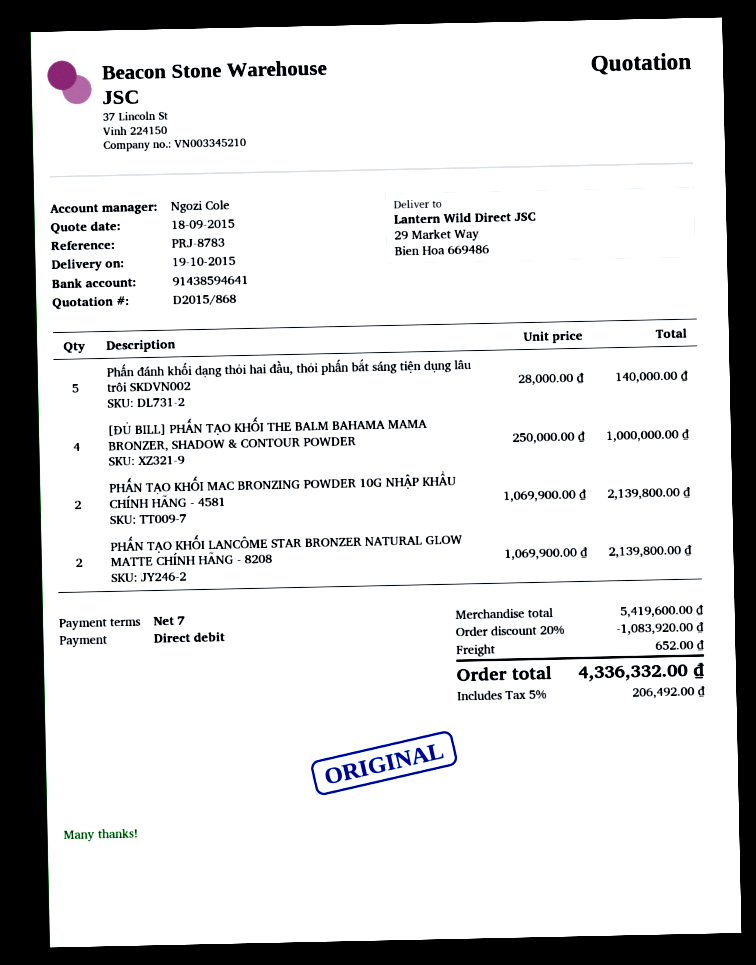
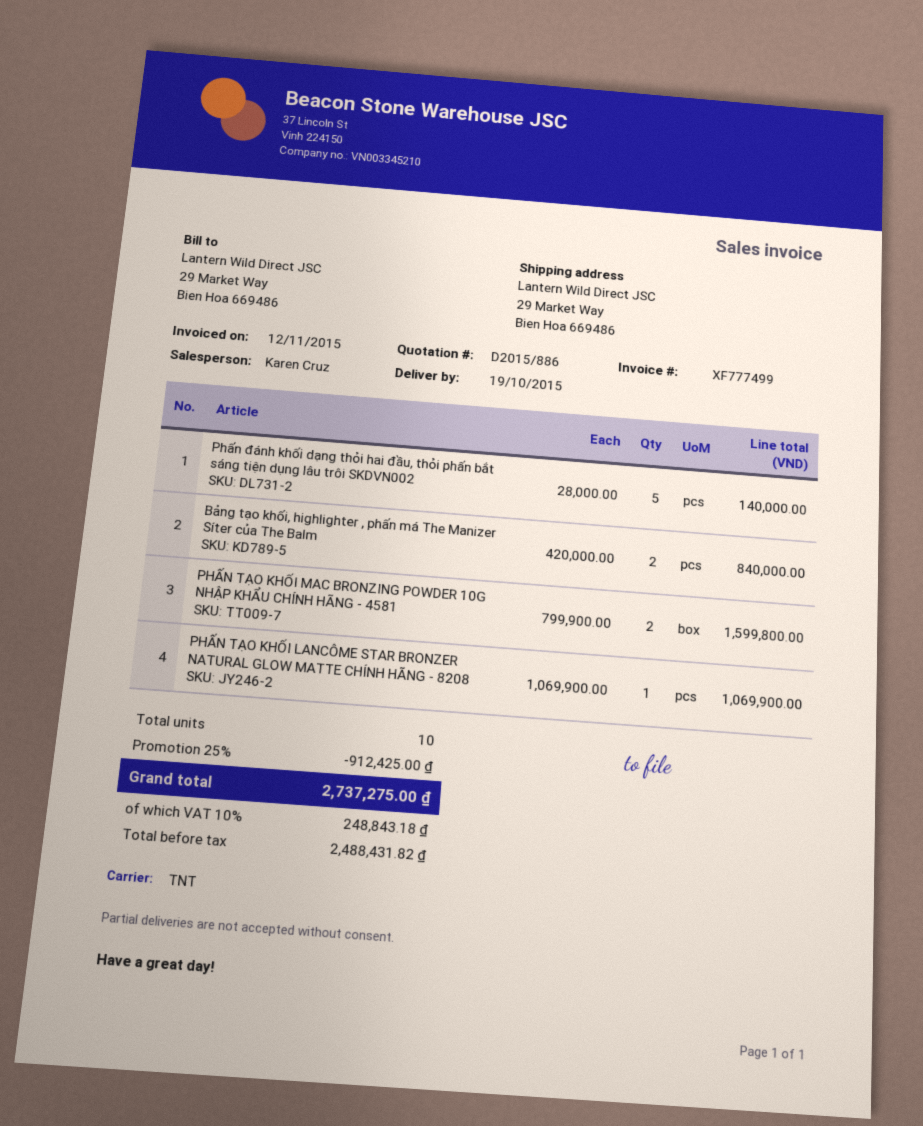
quote number: D2015/868 -> D2015/886
sales rep: Ngozi Cole -> Karen Cruz
[ĐỦ BILL] PHẤN TẠO KHỐI THE BALM BAHAMA MAMA BRONZER, SHADOW & CONTOUR POWDER: 4 x 250000.00 = 1000000.00 -> none
PHẤN TẠO KHỐI MAC BRONZING POWDER 10G NHẬP KHẨU CHÍNH HÃNG - 4581: 2 x 1069900.00 = 2139800.00 -> 2 x 799900.00 = 1599800.00
PHẤN TẠO KHỐI LANCÔME STAR BRONZER NATURAL GLOW MATTE CHÍNH HÃNG - 8208: 2 x 1069900.00 = 2139800.00 -> 1 x 1069900.00 = 1069900.00
Bảng tạo khối, highlighter , phấn má The Manizer Síter của The Balm: none -> 2 x 420000.00 = 840000.00
discount: 20% = 1083920.00 -> 25% = 912425.00
shipping: 652.00 -> none
tax: 5% = 206492.00 -> 10% = 248843.18
total: 4336332.00 -> 2737275.00

